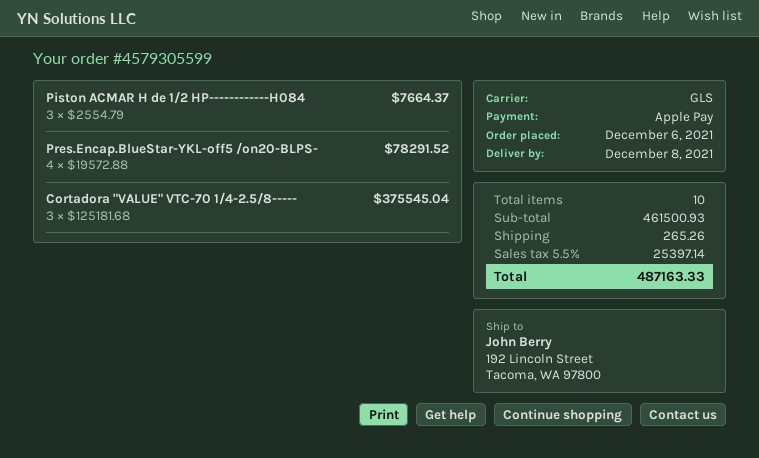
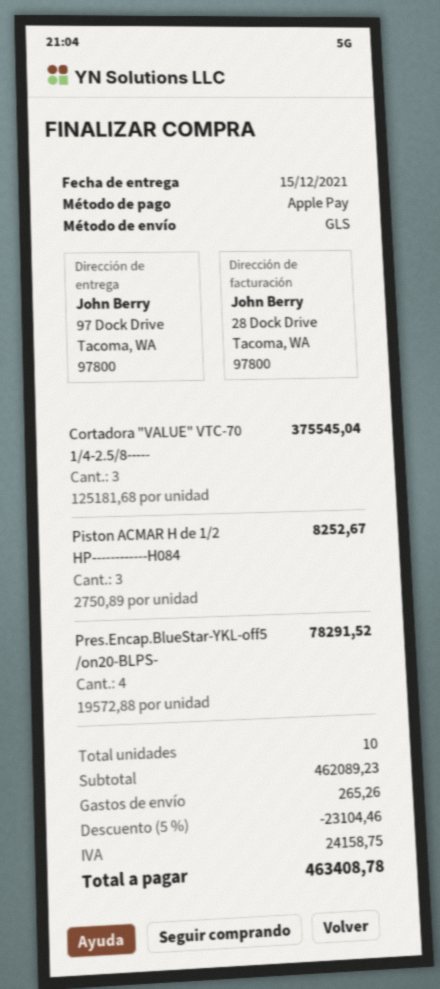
delivery date: 2021-12-08 -> 2021-12-15
ship to: 192 Lincoln Street, Tacoma, WA 97800 -> 97 Dock Drive, Tacoma, WA 97800
Piston ACMAR H de 1/2 HP------------H084: 3 x 2554.79 = 7664.37 -> 3 x 2750.89 = 8252.67
subtotal: 461500.93 -> 462089.23
discount: none -> 5% = 23104.46
tax: 25397.14 -> 24158.75
total: 487163.33 -> 463408.78

